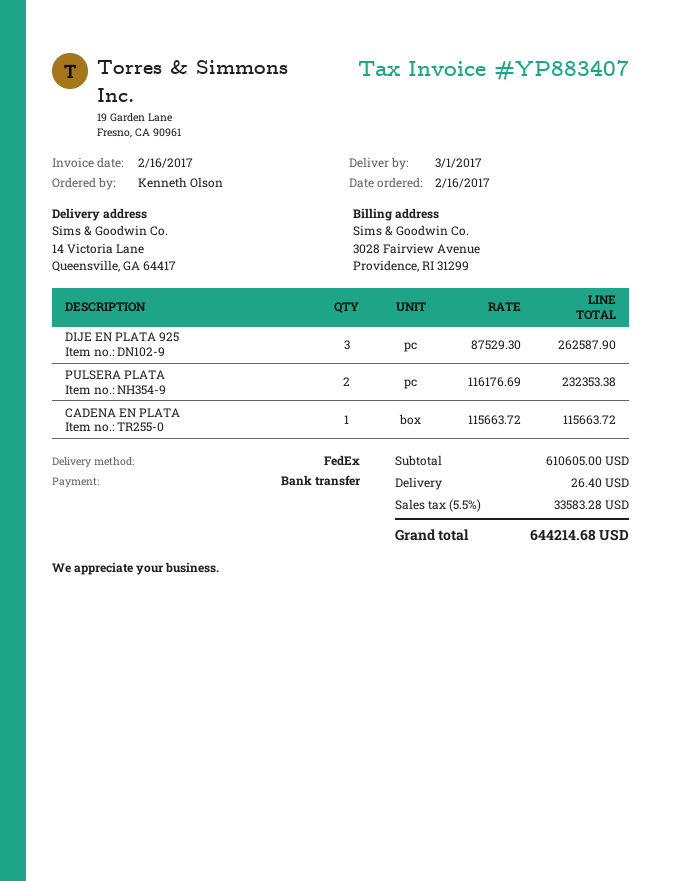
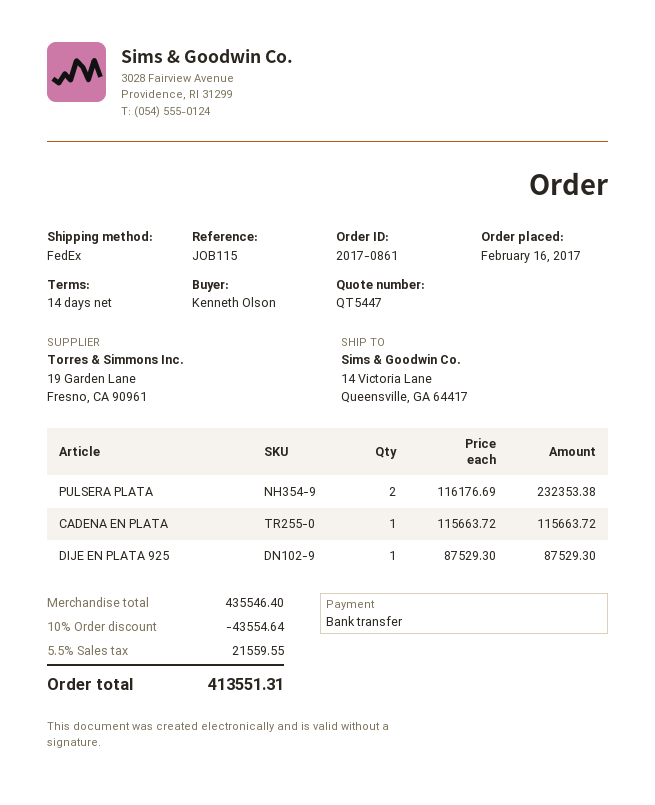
DIJE EN PLATA 925: 3 x 87529.30 = 262587.90 -> 1 x 87529.30 = 87529.30
subtotal: 610605.00 -> 435546.40
discount: none -> 10% = 43554.64
shipping: 26.40 -> none
tax: 5.5% = 33583.28 -> 5.5% = 21559.55
total: 644214.68 -> 413551.31

